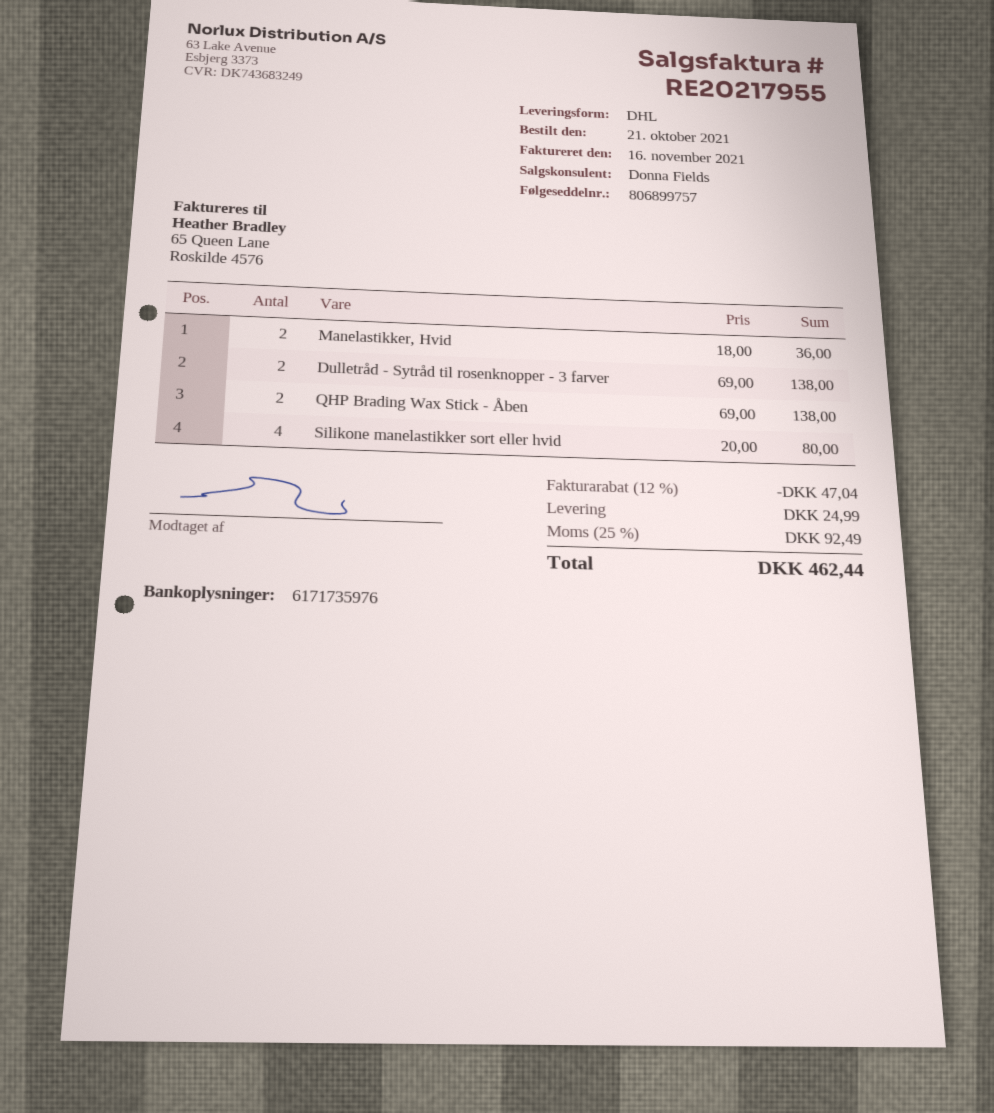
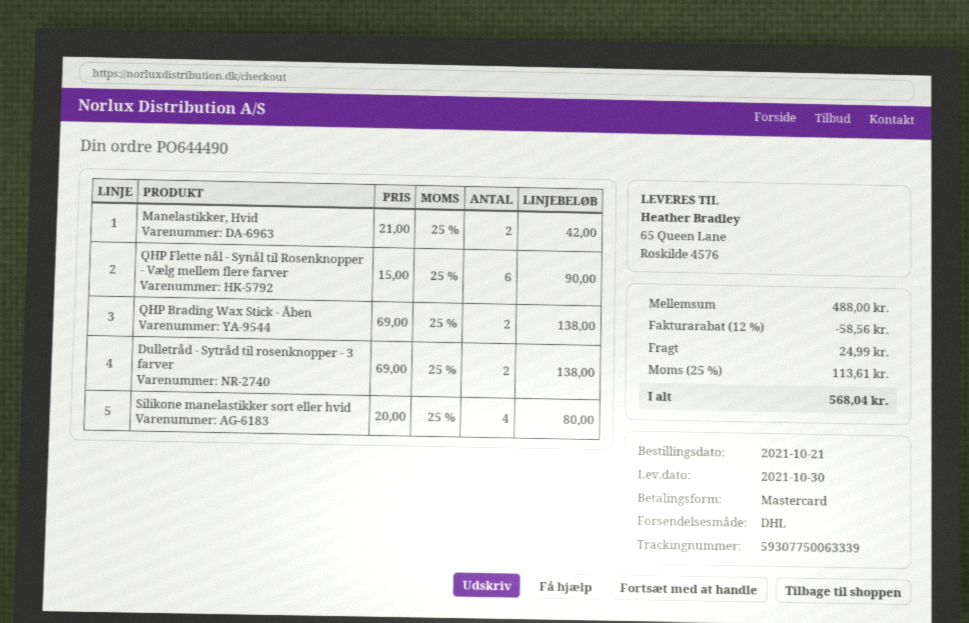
Manelastikker, Hvid: 2 x 18.00 = 36.00 -> 2 x 21.00 = 42.00
QHP Flette nål - Synål til Rosenknopper - Vælg mellem flere farver: none -> 6 x 15.00 = 90.00
discount: 12% = 47.04 -> 12% = 58.56
tax: 25% = 92.49 -> 25% = 113.61
total: 462.44 -> 568.04

